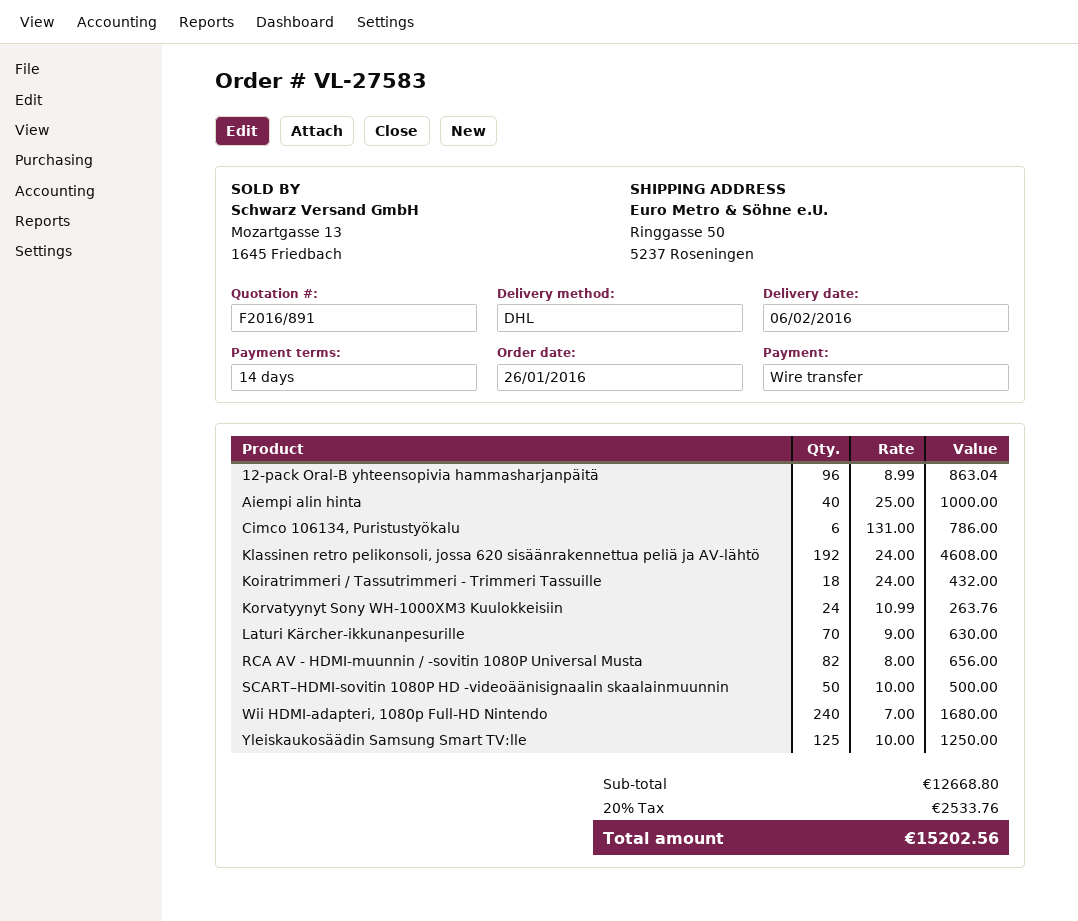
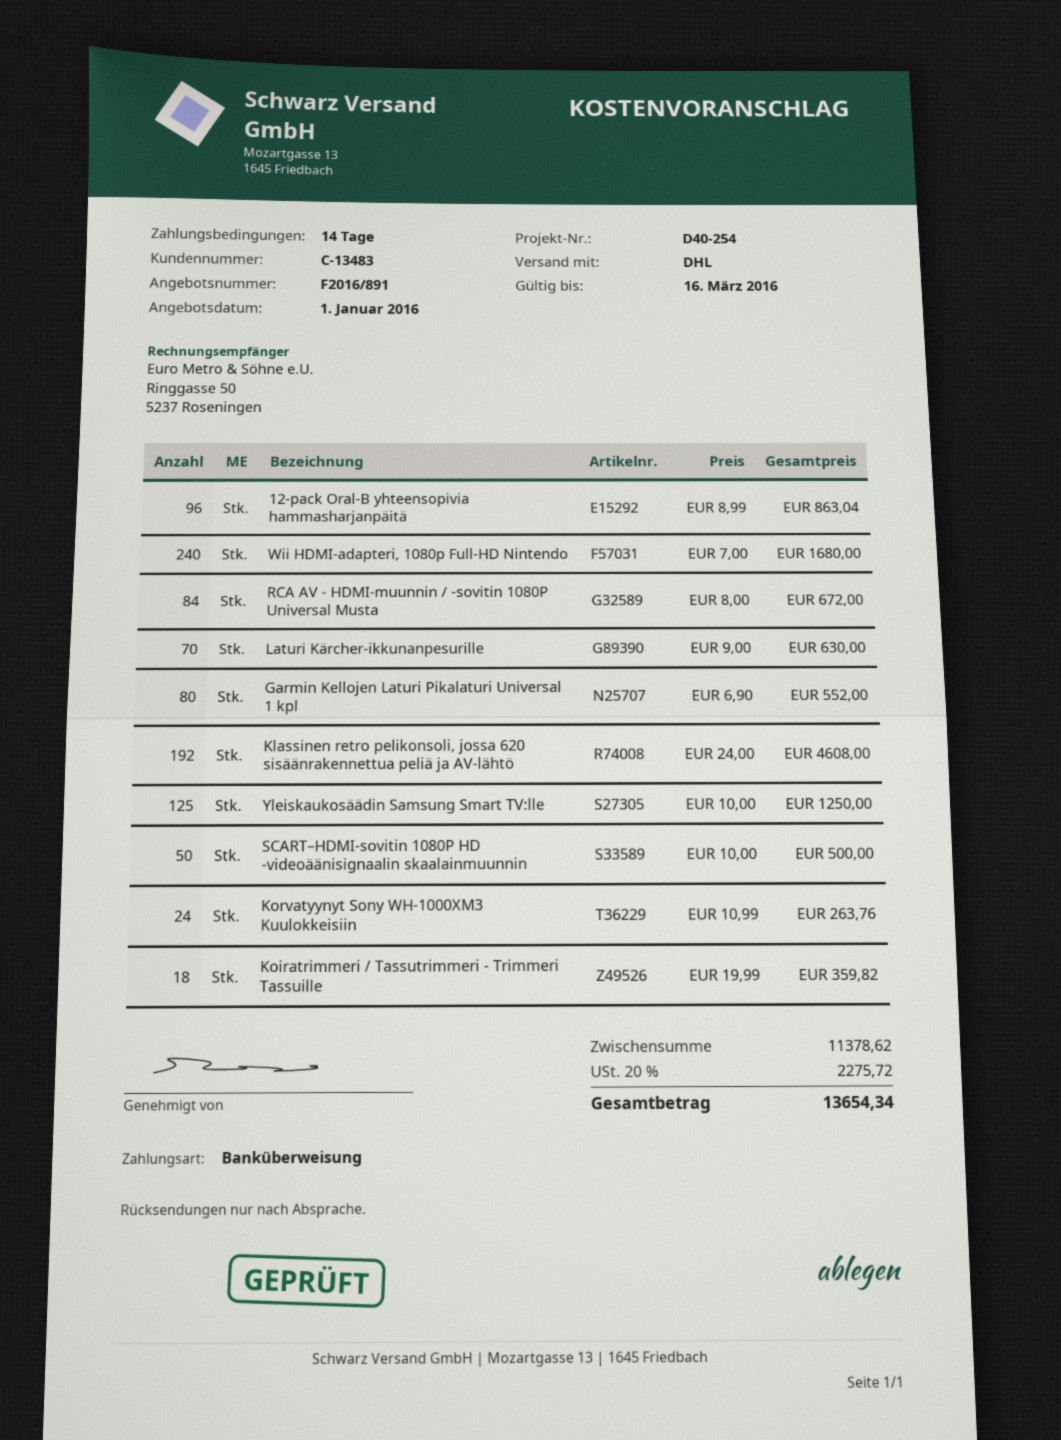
Aiempi alin hinta: 40 x 25.00 = 1000.00 -> none
Cimco 106134, Puristustyökalu: 6 x 131.00 = 786.00 -> none
Koiratrimmeri / Tassutrimmeri - Trimmeri Tassuille: 18 x 24.00 = 432.00 -> 18 x 19.99 = 359.82
RCA AV - HDMI-muunnin / -sovitin 1080P Universal Musta: 82 x 8.00 = 656.00 -> 84 x 8.00 = 672.00
Garmin Kellojen Laturi Pikalaturi Universal 1 kpl: none -> 80 x 6.90 = 552.00
subtotal: 12668.80 -> 11378.62
tax: 20% = 2533.76 -> 20% = 2275.72
total: 15202.56 -> 13654.34

